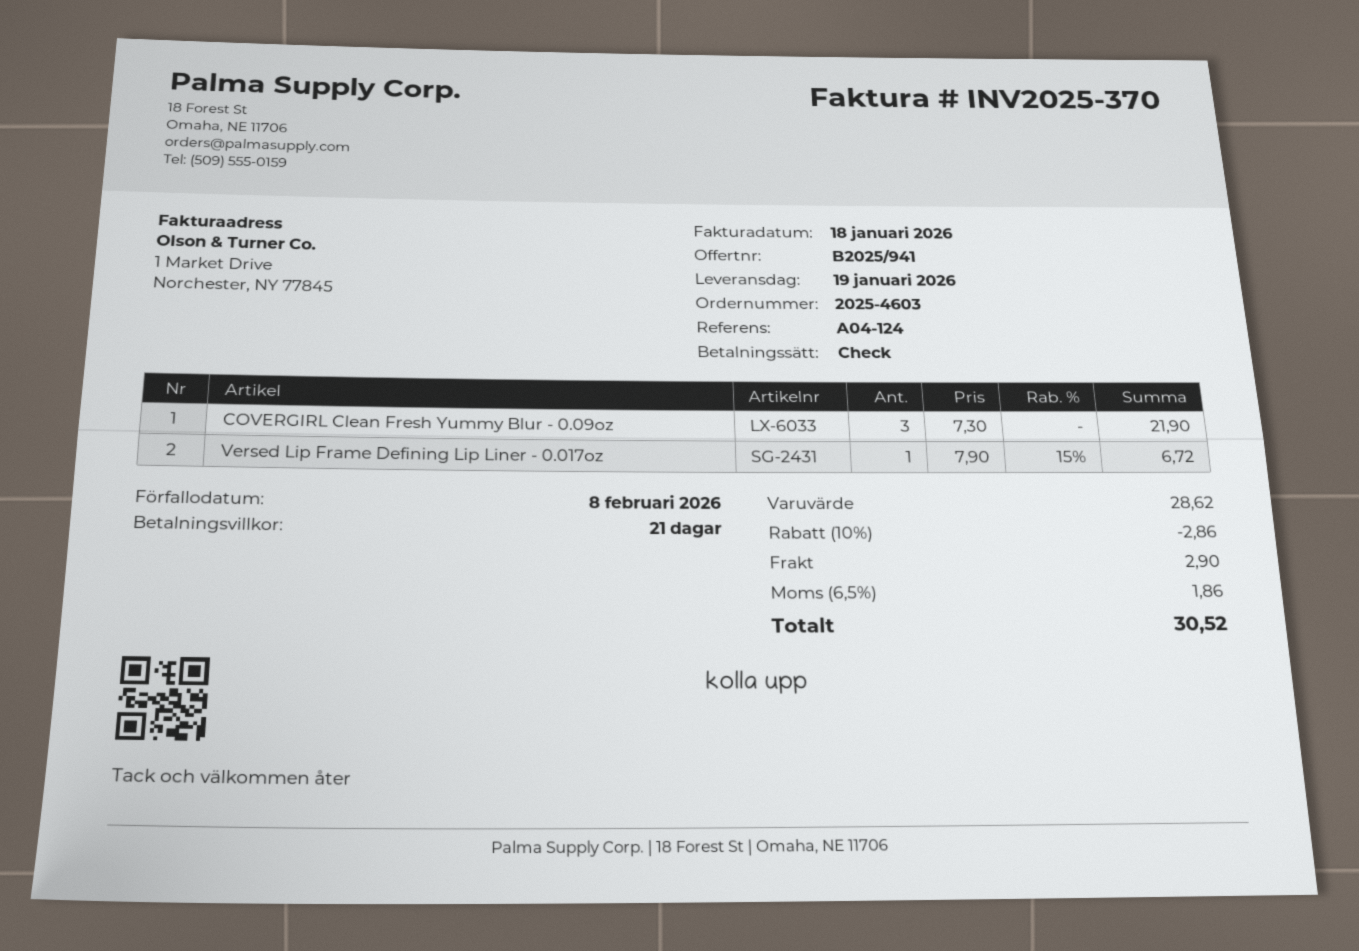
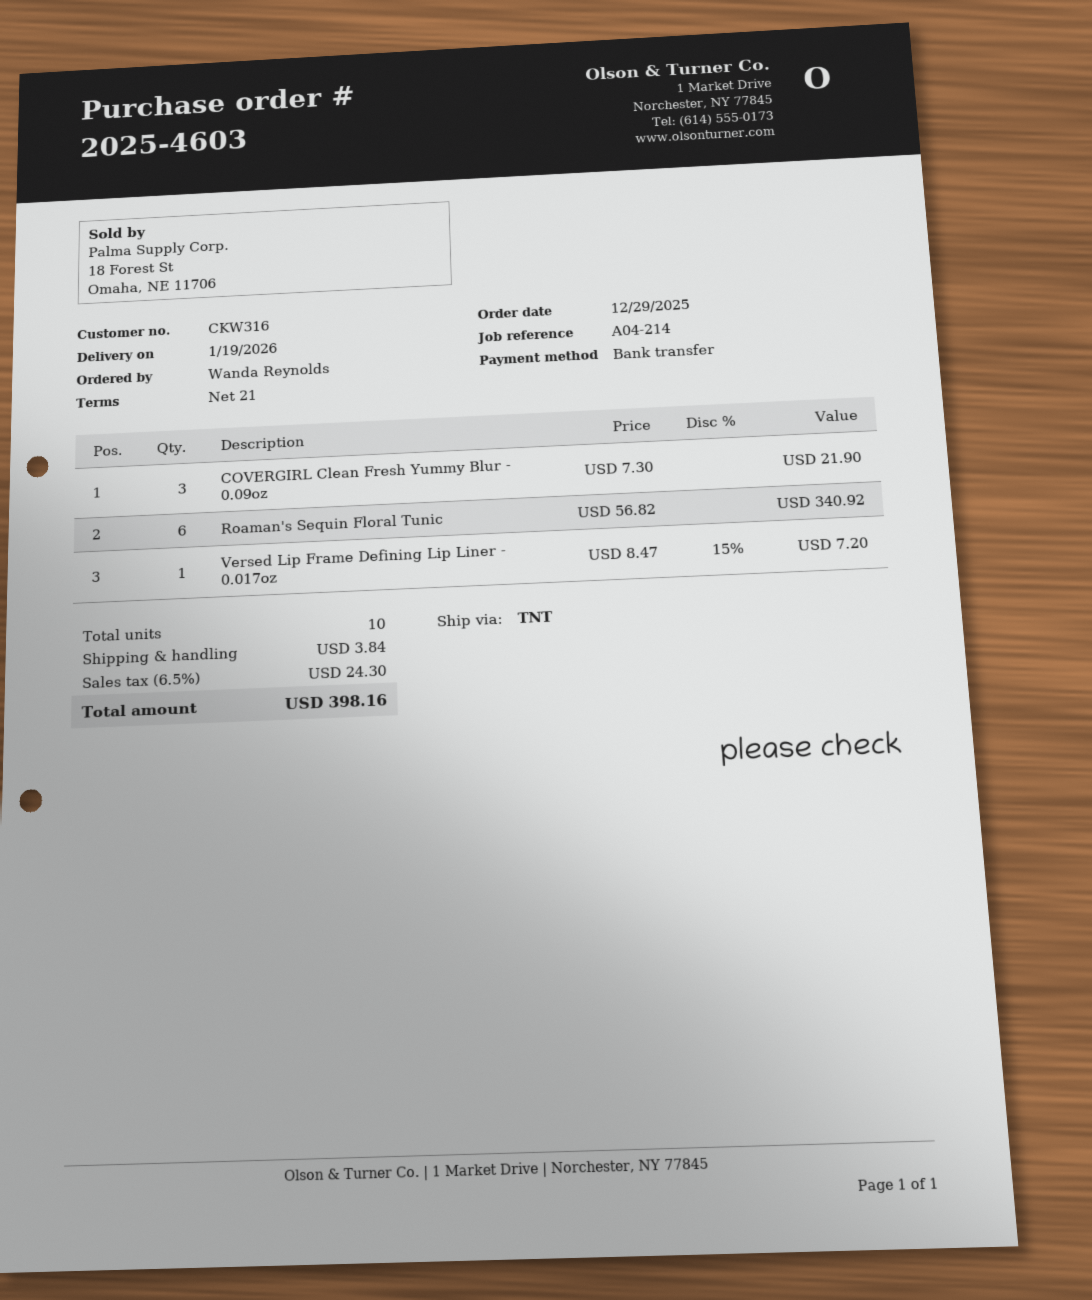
reference: A04-124 -> A04-214
payment method: cheque -> bank transfer
Versed Lip Frame Defining Lip Liner - 0.017oz: 1 x 7.90 - 15% = 6.72 -> 1 x 8.47 - 15% = 7.20
Roaman's Sequin Floral Tunic: none -> 6 x 56.82 = 340.92
discount: 10% = 2.86 -> none
shipping: 2.90 -> 3.84
tax: 6.5% = 1.86 -> 6.5% = 24.30
total: 30.52 -> 398.16

